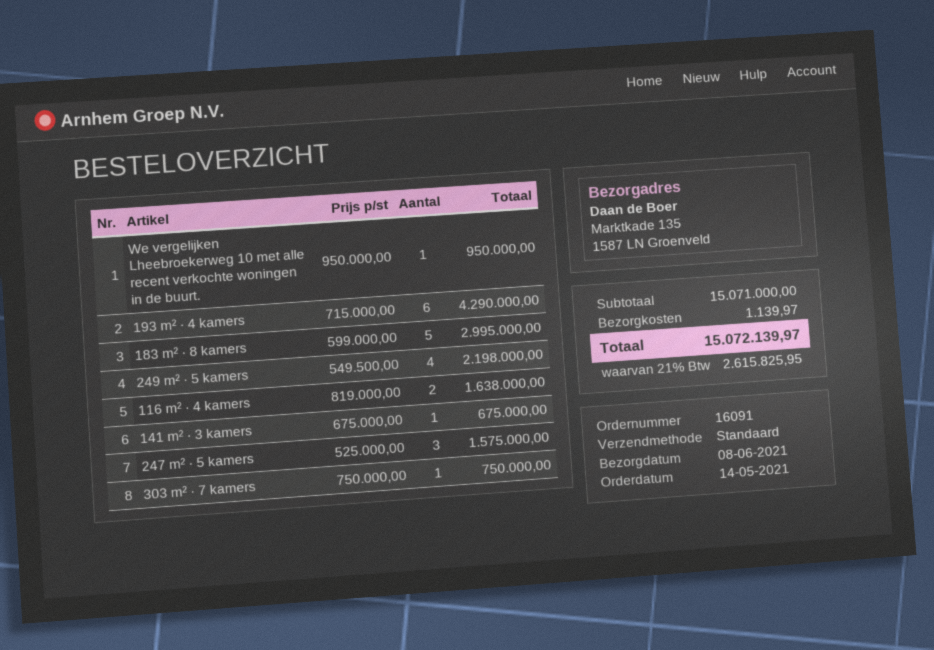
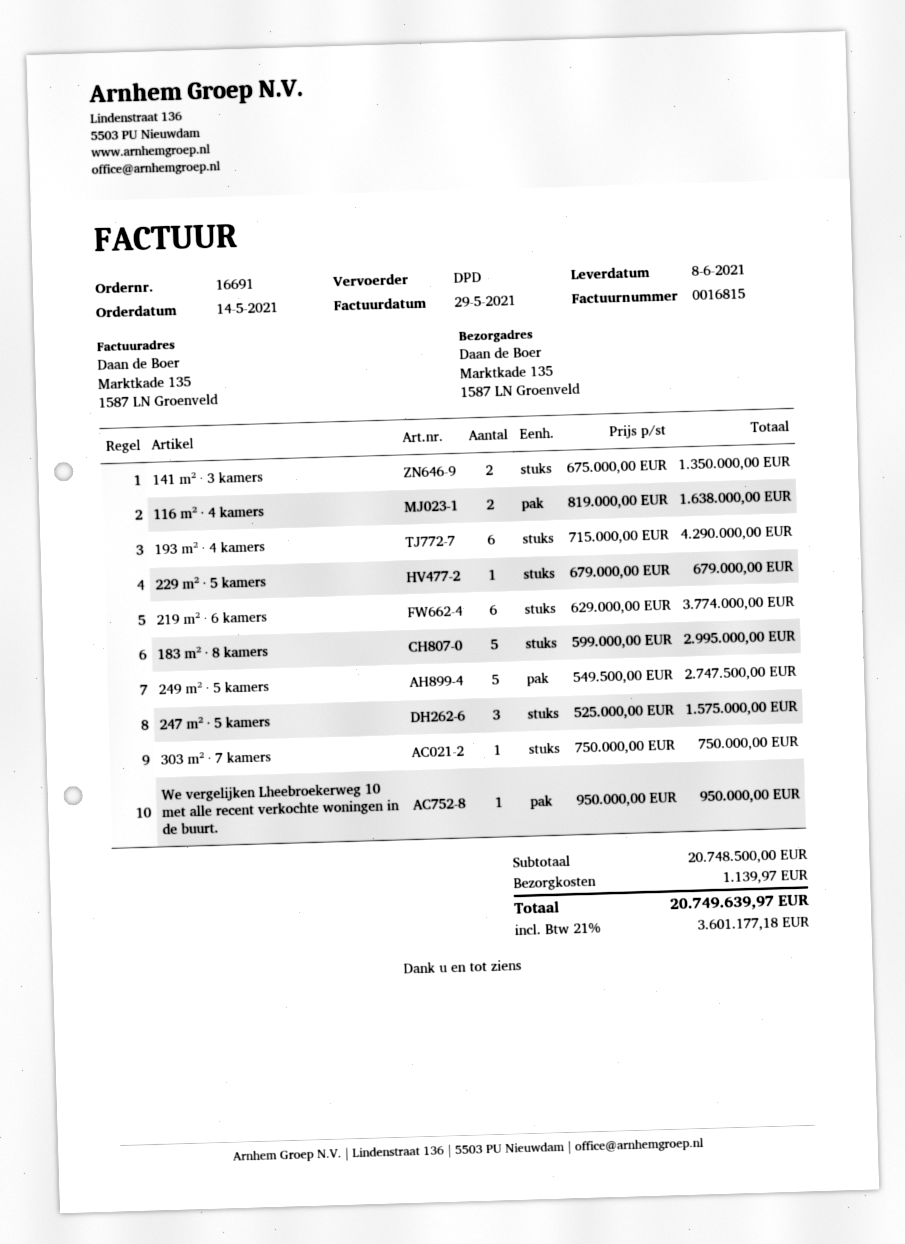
order number: 16091 -> 16691
shipping method: standard -> DPD
249 m² · 5 kamers: 4 x 549500.00 = 2198000.00 -> 5 x 549500.00 = 2747500.00
141 m² · 3 kamers: 1 x 675000.00 = 675000.00 -> 2 x 675000.00 = 1350000.00
229 m² · 5 kamers: none -> 1 x 679000.00 = 679000.00
219 m² · 6 kamers: none -> 6 x 629000.00 = 3774000.00
subtotal: 15071000.00 -> 20748500.00
tax: 21% = 2615825.95 -> 21% = 3601177.18
total: 15072139.97 -> 20749639.97

